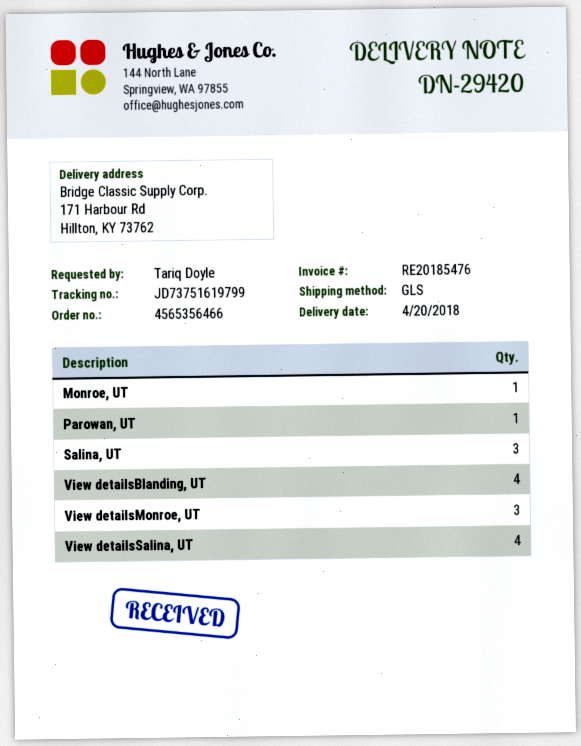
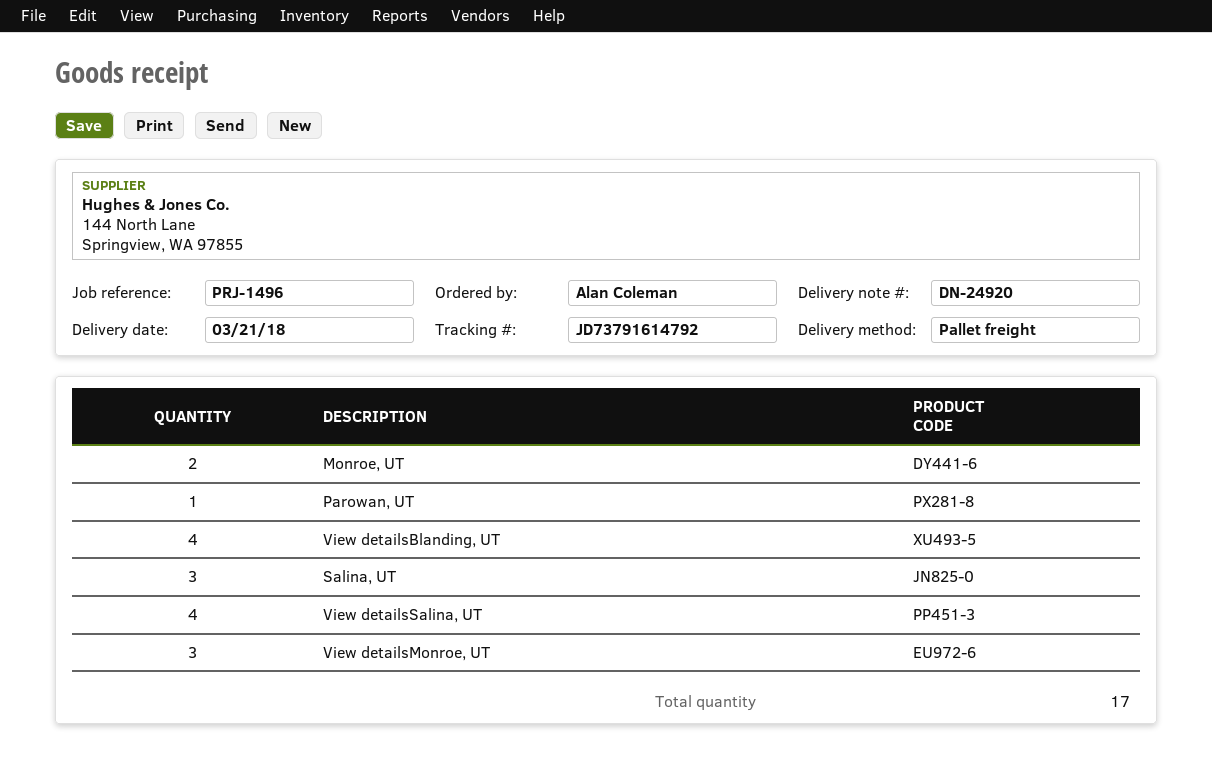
delivery note number: DN-29420 -> DN-24920
delivery date: 2018-04-20 -> 2018-03-21
ordered by: Tariq Doyle -> Alan Coleman
shipping method: GLS -> pallet freight
tracking number: JD73751619799 -> JD73791614792
Monroe, UT: 1 -> 2

